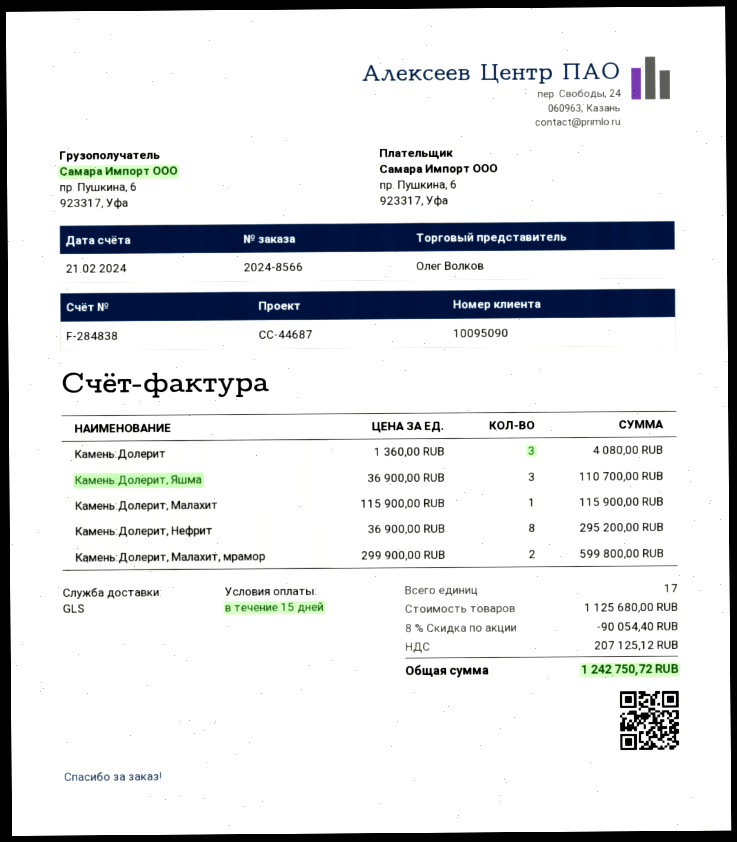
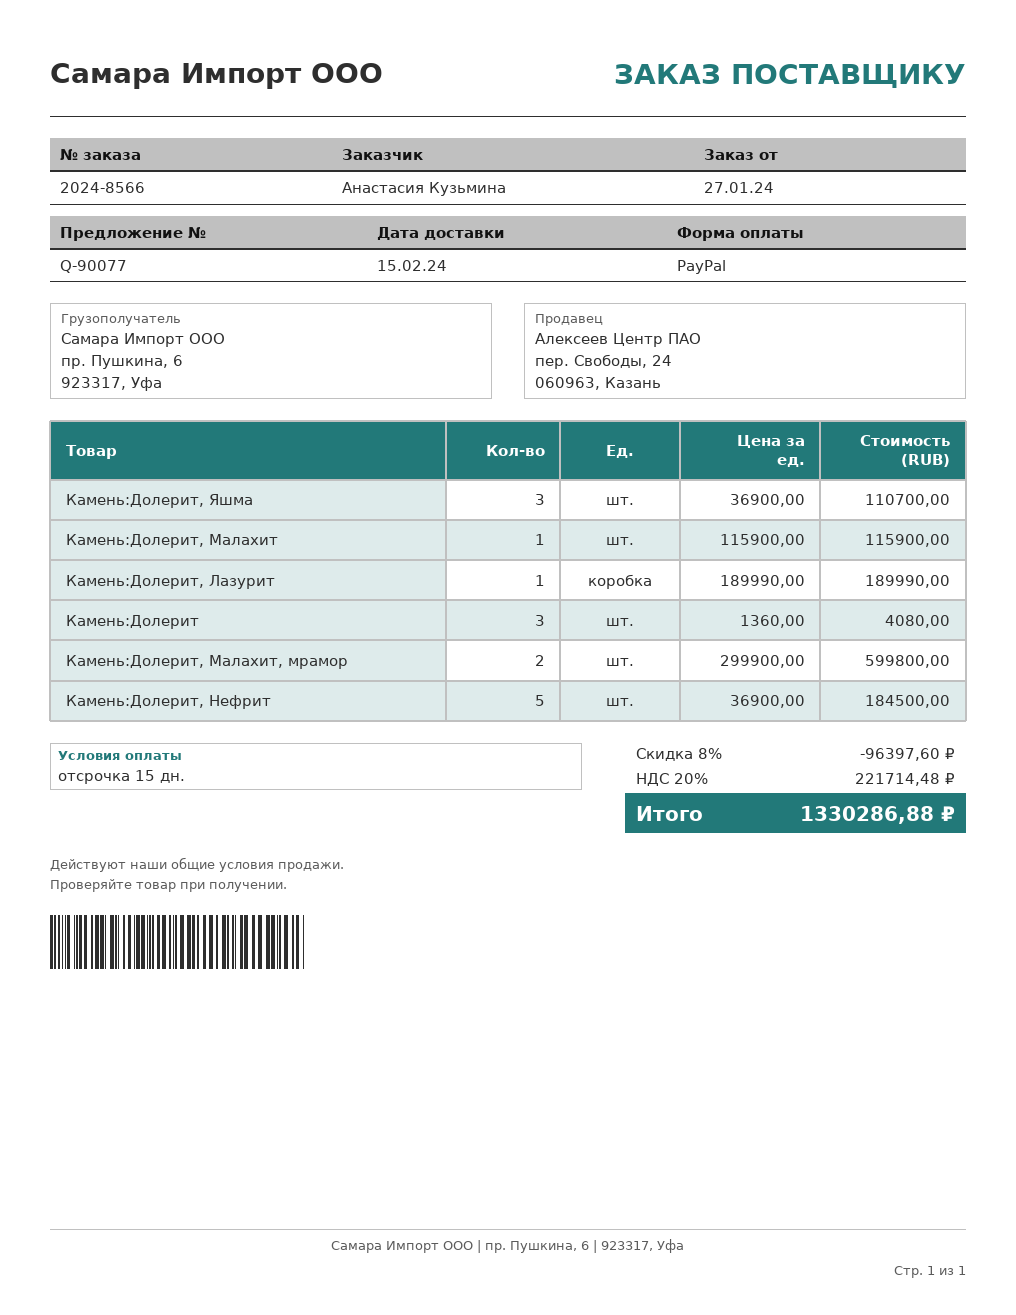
Камень:Долерит, Нефрит: 8 x 36900.00 = 295200.00 -> 5 x 36900.00 = 184500.00
Камень:Долерит, Лазурит: none -> 1 x 189990.00 = 189990.00
discount: 8% = 90054.40 -> 8% = 96397.60
tax: 207125.12 -> 221714.48
total: 1242750.72 -> 1330286.88

